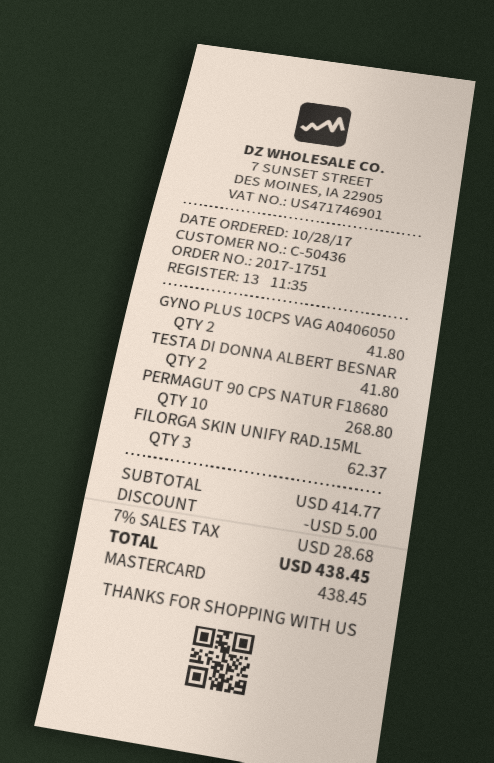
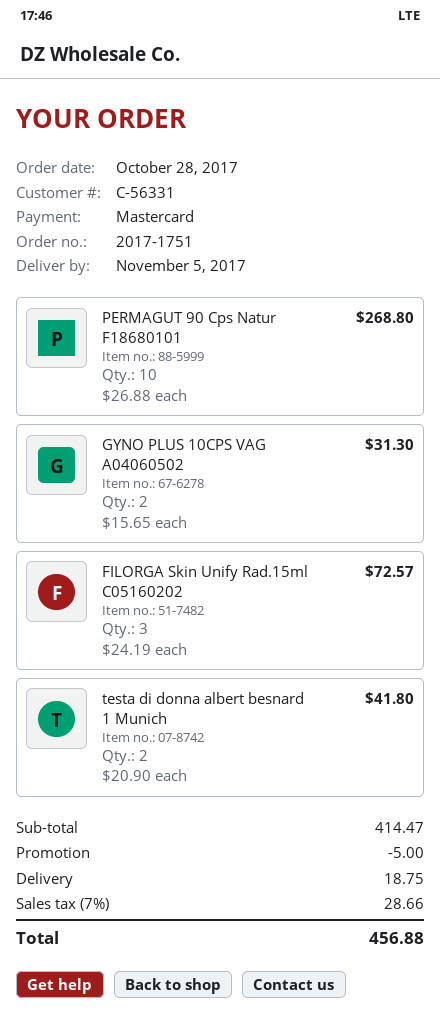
customer number: C-50436 -> C-56331
GYNO PLUS 10CPS VAG A0406050: 2 for 41.80 -> 2 for 31.30
FILORGA SKIN UNIFY RAD.15ML: 3 for 62.37 -> 3 for 72.57
subtotal: 414.77 -> 414.47
shipping: none -> 18.75
tax: 7% = 28.68 -> 7% = 28.66
total: 438.45 -> 456.88

